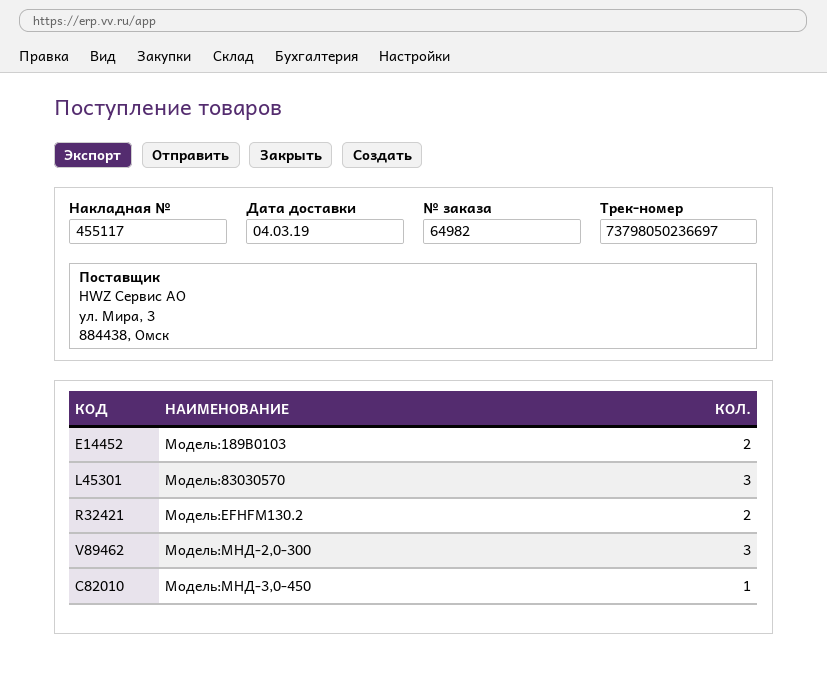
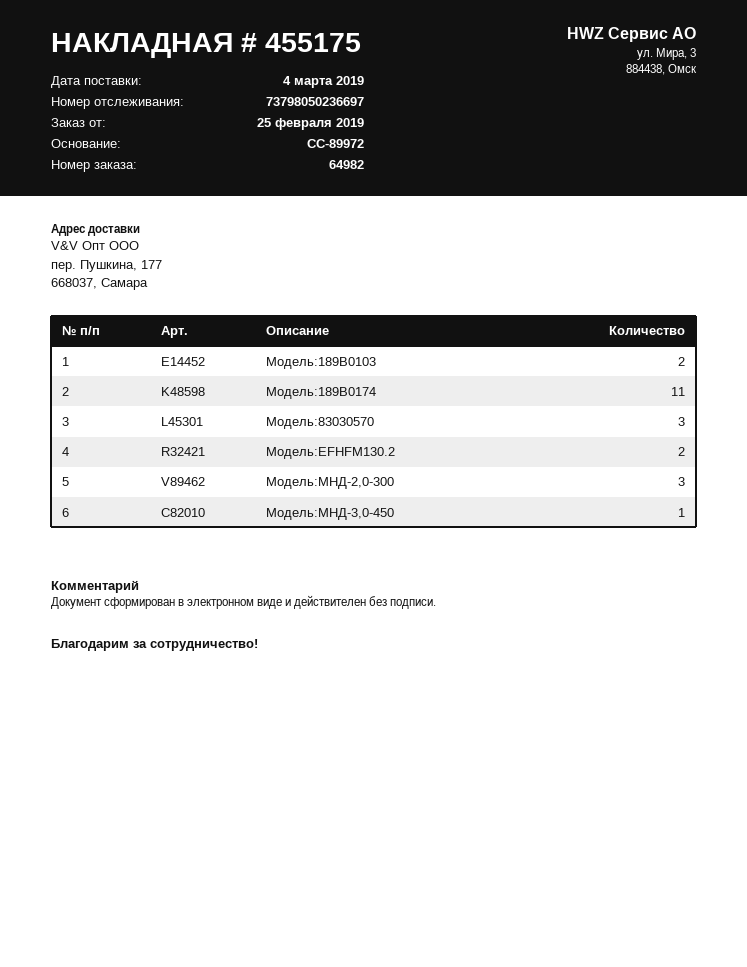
delivery note number: 455117 -> 455175
Модель:189B0174: none -> 11

